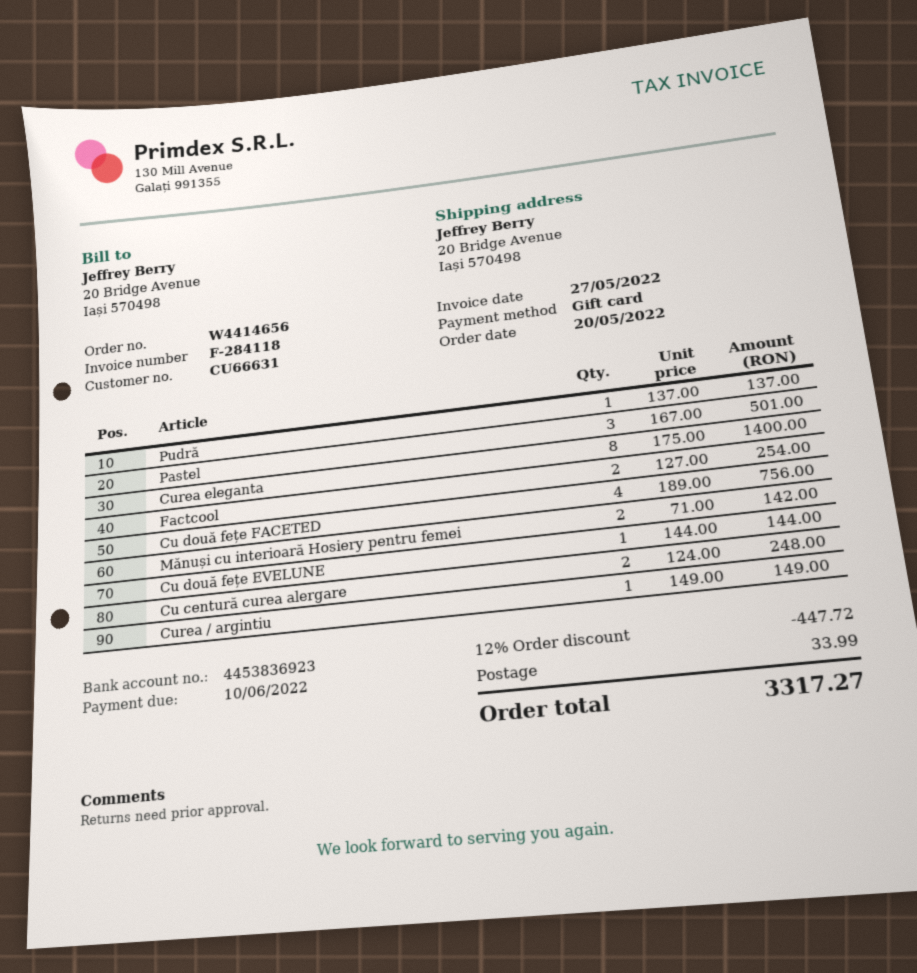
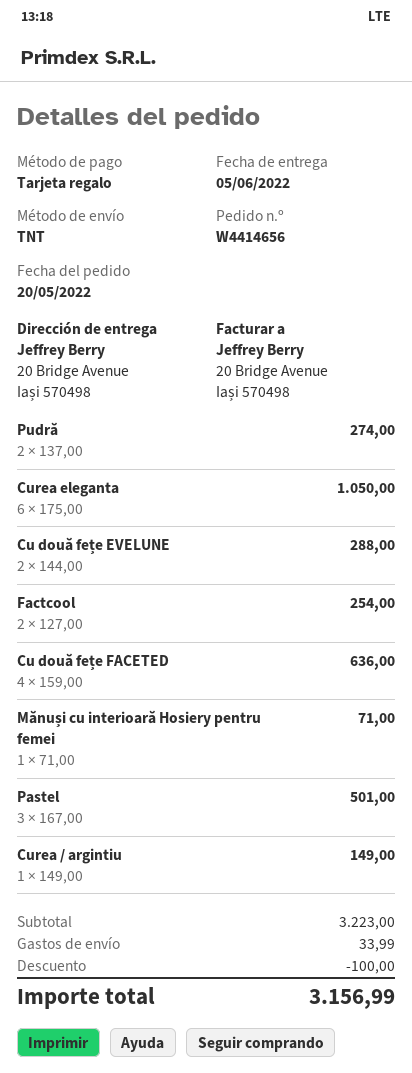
Pudră: 1 x 137.00 = 137.00 -> 2 x 137.00 = 274.00
Curea eleganta: 8 x 175.00 = 1400.00 -> 6 x 175.00 = 1050.00
Cu două fețe FACETED: 4 x 189.00 = 756.00 -> 4 x 159.00 = 636.00
Mănuși cu interioară Hosiery pentru femei: 2 x 71.00 = 142.00 -> 1 x 71.00 = 71.00
Cu două fețe EVELUNE: 1 x 144.00 = 144.00 -> 2 x 144.00 = 288.00
Cu centură curea alergare: 2 x 124.00 = 248.00 -> none
discount: 447.72 -> 100.00
total: 3317.27 -> 3156.99

